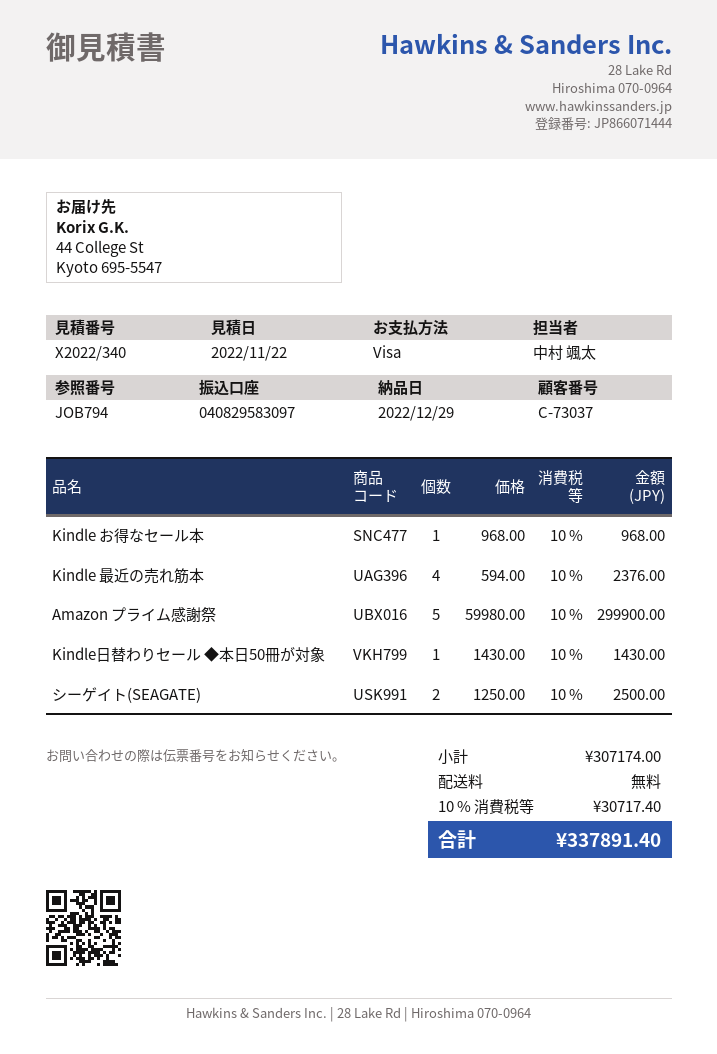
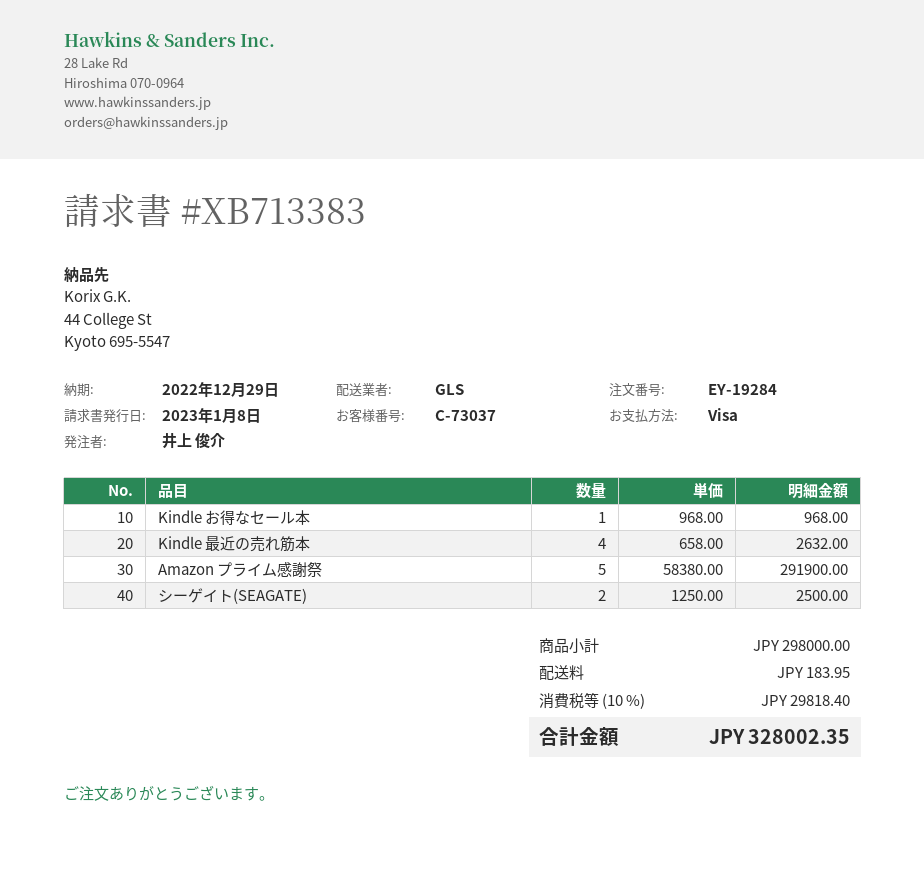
Kindle 最近の売れ筋本: 4 x 594.00 = 2376.00 -> 4 x 658.00 = 2632.00
Amazon プライム感謝祭: 5 x 59980.00 = 299900.00 -> 5 x 58380.00 = 291900.00
Kindle日替わりセール ◆本日50冊が対象: 1 x 1430.00 = 1430.00 -> none
subtotal: 307174.00 -> 298000.00
shipping: 0.00 -> 183.95
tax: 10% = 30717.40 -> 10% = 29818.40
total: 337891.40 -> 328002.35

